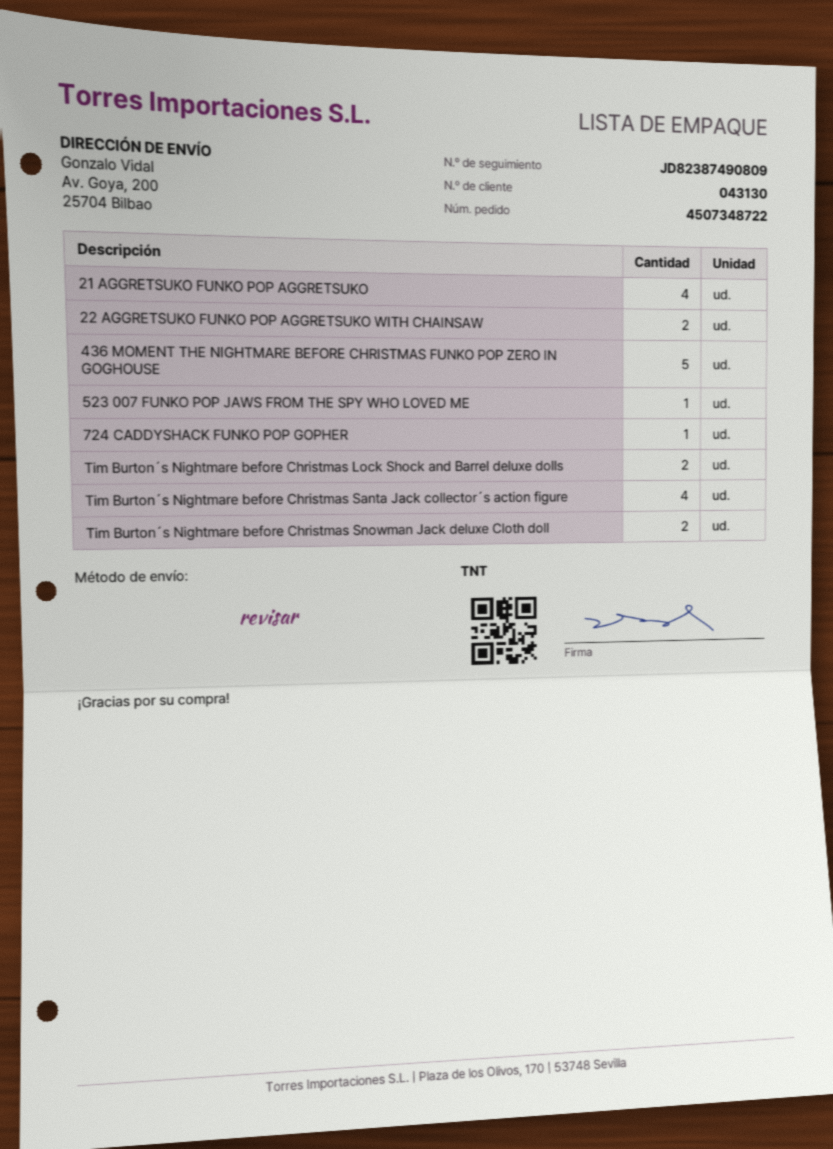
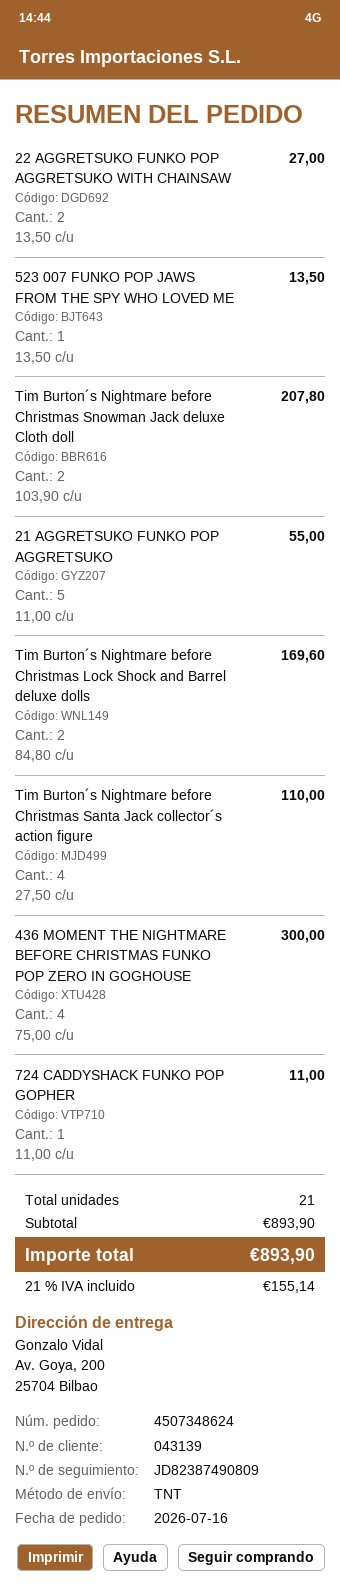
order number: 4507348722 -> 4507348624
customer number: 043130 -> 043139
21 AGGRETSUKO FUNKO POP AGGRETSUKO: 4 -> 5
436 MOMENT THE NIGHTMARE BEFORE CHRISTMAS FUNKO POP ZERO IN GOGHOUSE: 5 -> 4

